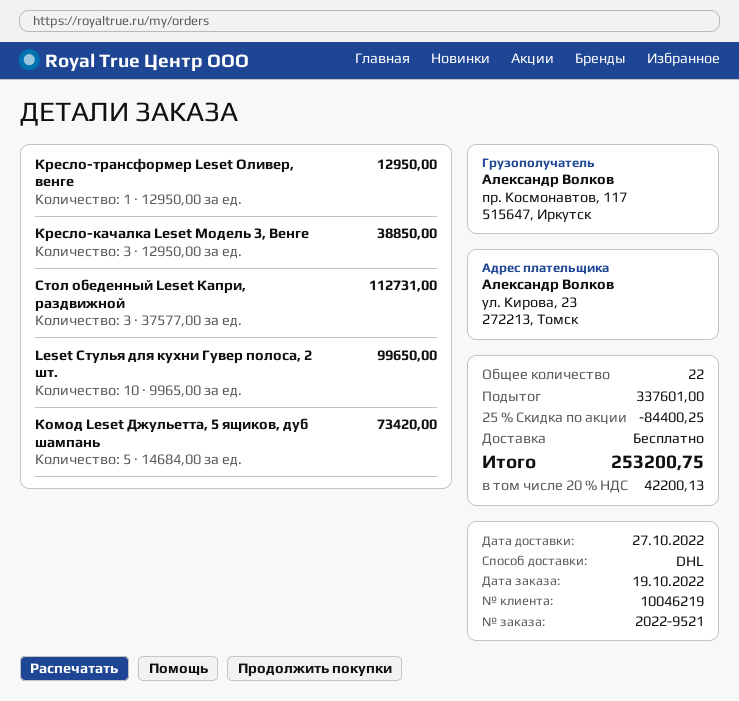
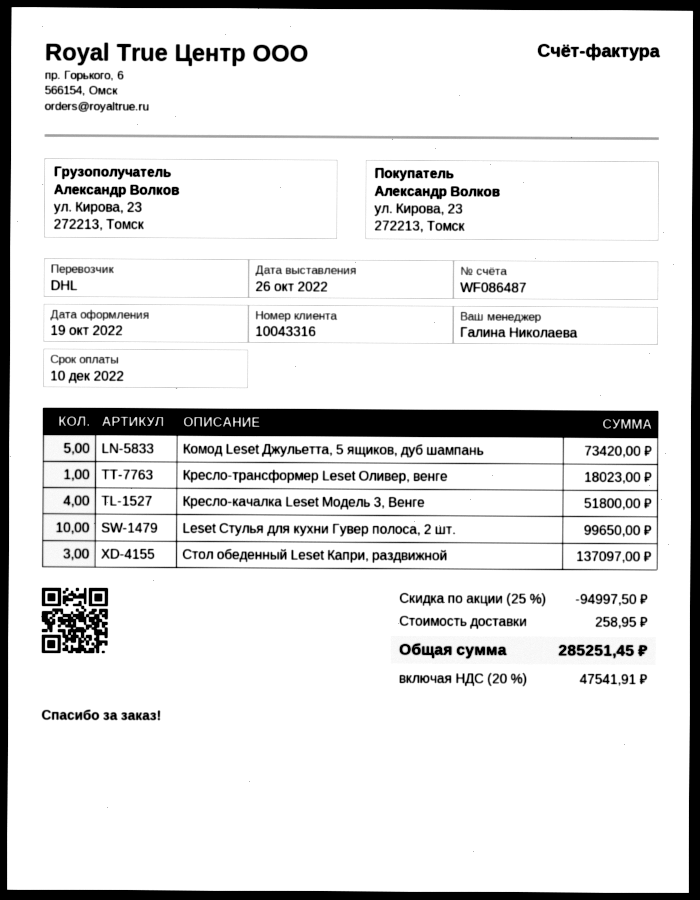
customer number: 10046219 -> 10043316
ship to: пр. Космонавтов, 117, 515647, Иркутск -> ул. Кирова, 23, 272213, Томск
Кресло-трансформер Leset Оливер, венге: 1 for 12950.00 -> 1 for 18023.00
Кресло-качалка Leset Модель 3, Венге: 3 for 38850.00 -> 4 for 51800.00
Стол обеденный Leset Капри, раздвижной: 3 for 112731.00 -> 3 for 137097.00
discount: 25% = 84400.25 -> 25% = 94997.50
shipping: 0.00 -> 258.95
tax: 20% = 42200.13 -> 20% = 47541.91
total: 253200.75 -> 285251.45

